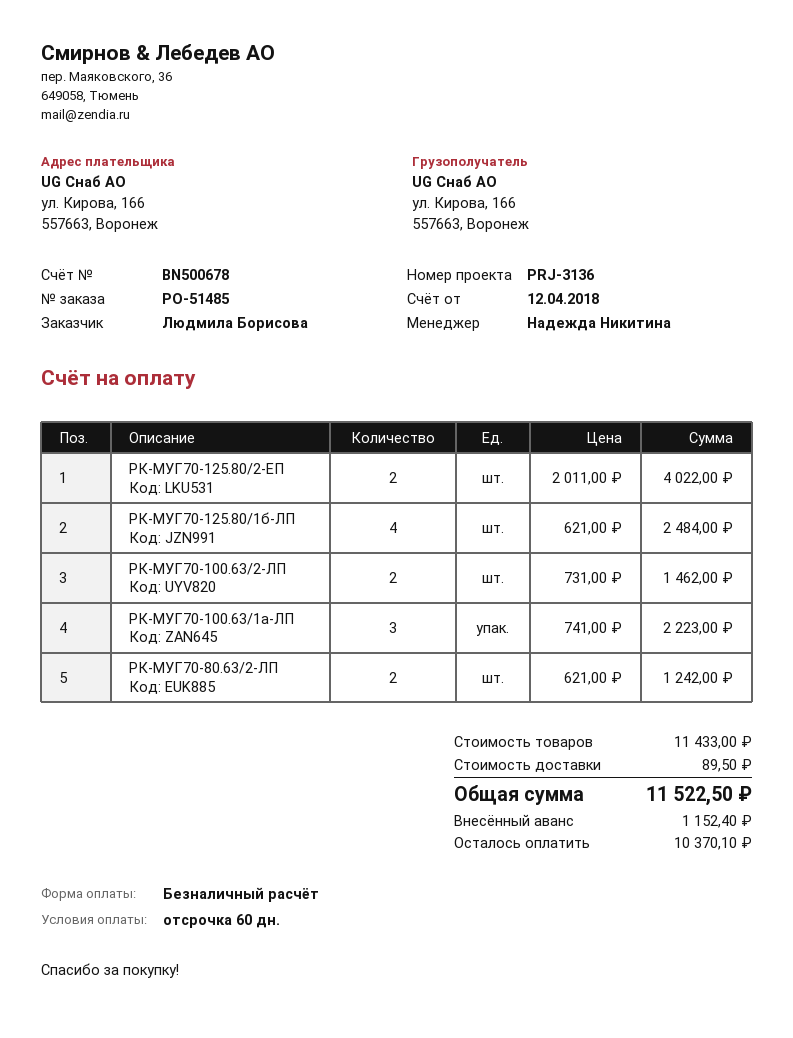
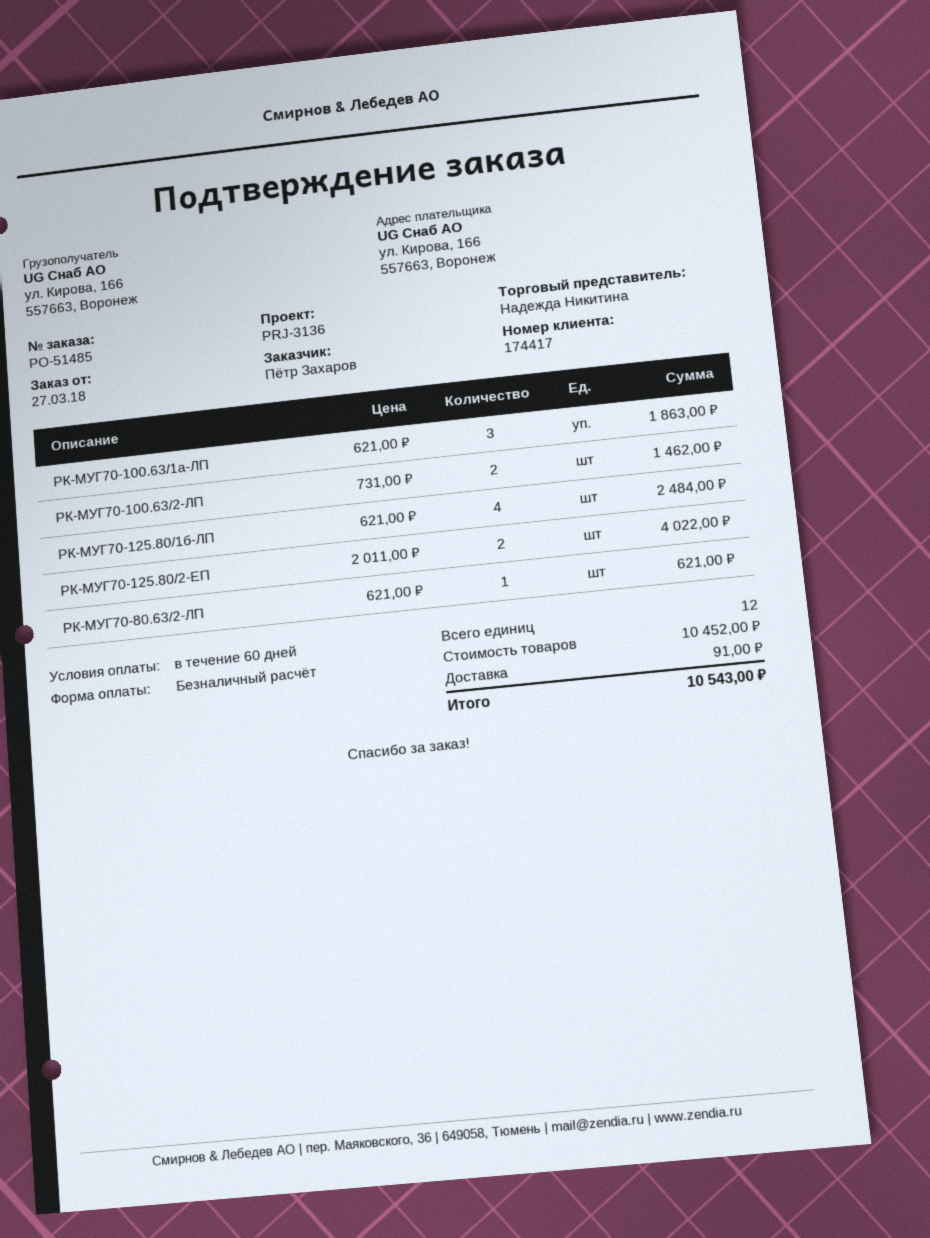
ordered by: Людмила Борисова -> Пётр Захаров
РК-МУГ70-100.63/1а-ЛП: 3 x 741.00 = 2223.00 -> 3 x 621.00 = 1863.00
РК-МУГ70-80.63/2-ЛП: 2 x 621.00 = 1242.00 -> 1 x 621.00 = 621.00
subtotal: 11433.00 -> 10452.00
shipping: 89.50 -> 91.00
total: 11522.50 -> 10543.00

